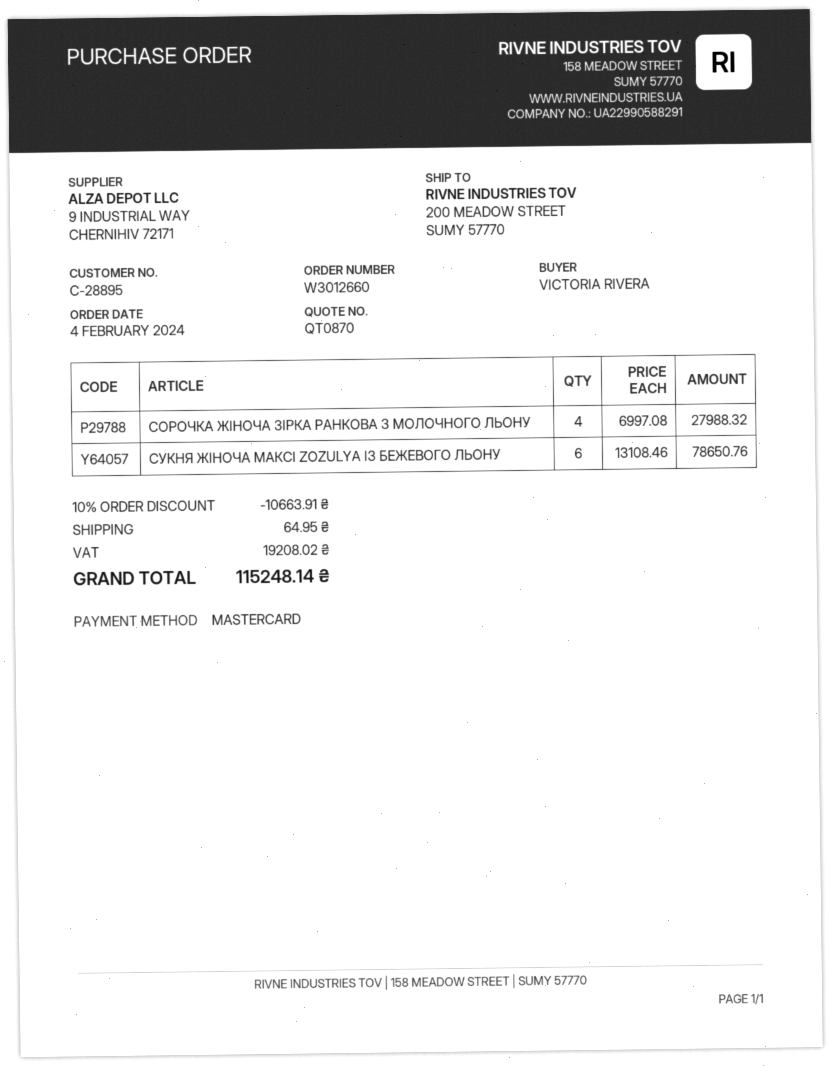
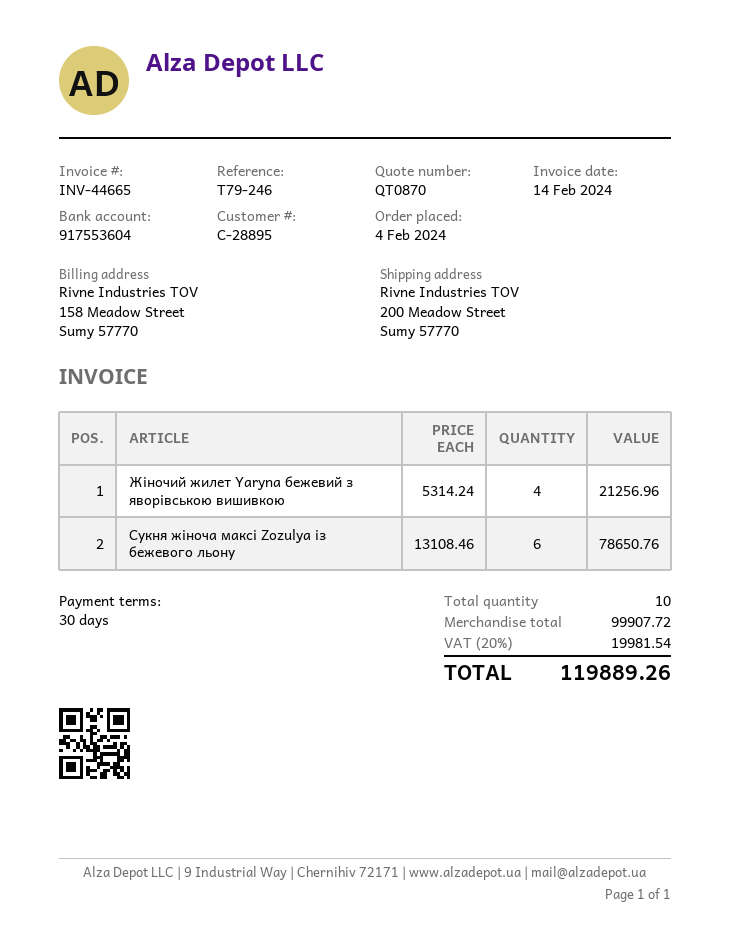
СОРОЧКА ЖІНОЧА ЗІРКА РАНКОВА З МОЛОЧНОГО ЛЬОНУ: 4 x 6997.08 = 27988.32 -> none
Жіночий жилет Yaryna бежевий з яворівською вишивкою: none -> 4 x 5314.24 = 21256.96
discount: 10% = 10663.91 -> none
shipping: 64.95 -> none
tax: 19208.02 -> 19981.54
total: 115248.14 -> 119889.26

